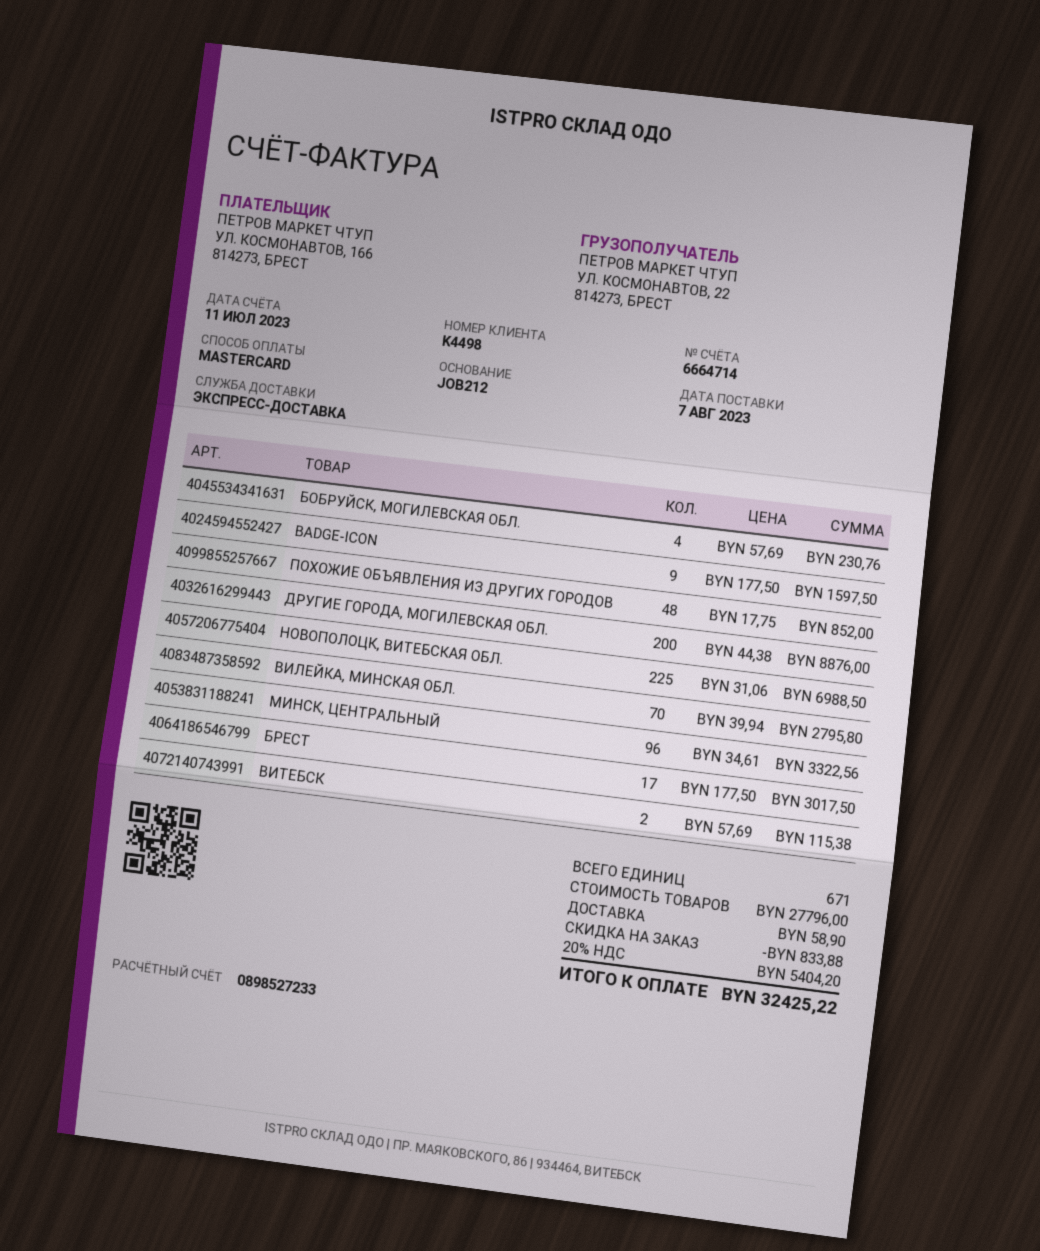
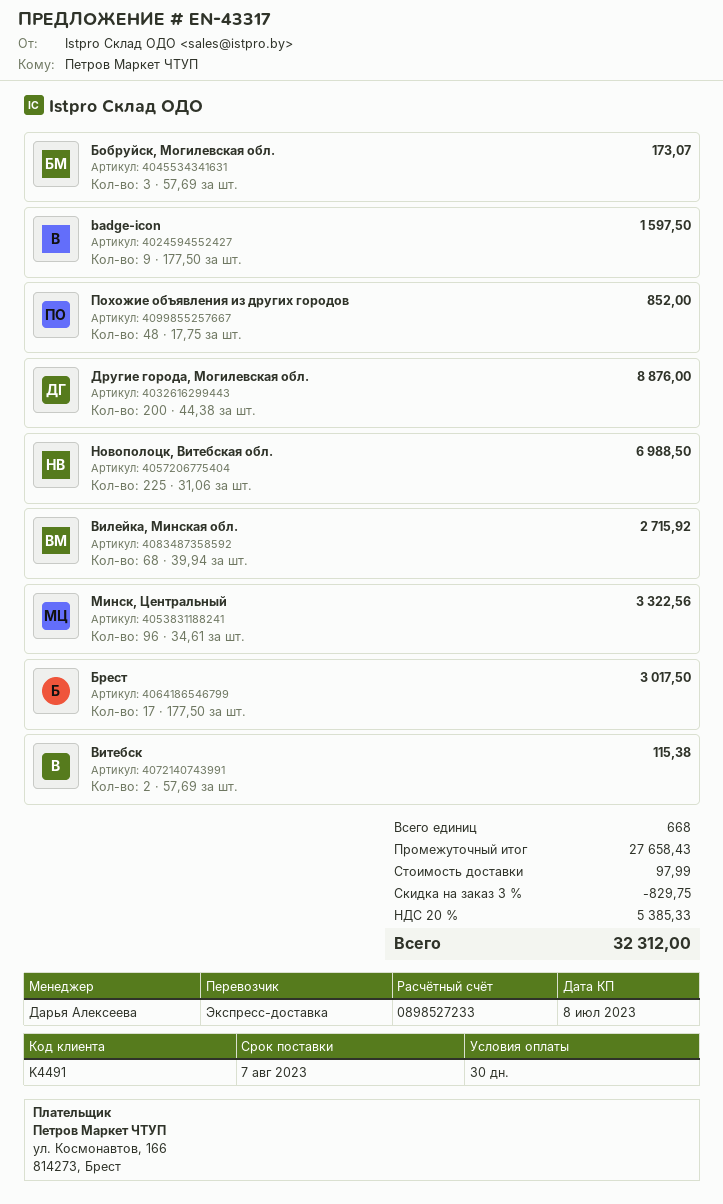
customer number: K4498 -> K4491
БОБРУЙСК, МОГИЛЕВСКАЯ ОБЛ.: 4 x 57.69 = 230.76 -> 3 x 57.69 = 173.07
ВИЛЕЙКА, МИНСКАЯ ОБЛ.: 70 x 39.94 = 2795.80 -> 68 x 39.94 = 2715.92
total quantity: 671 -> 668
subtotal: 27796.00 -> 27658.43
discount: 833.88 -> 829.75
shipping: 58.90 -> 97.99
tax: 20% = 5404.20 -> 20% = 5385.33
total: 32425.22 -> 32312.00

